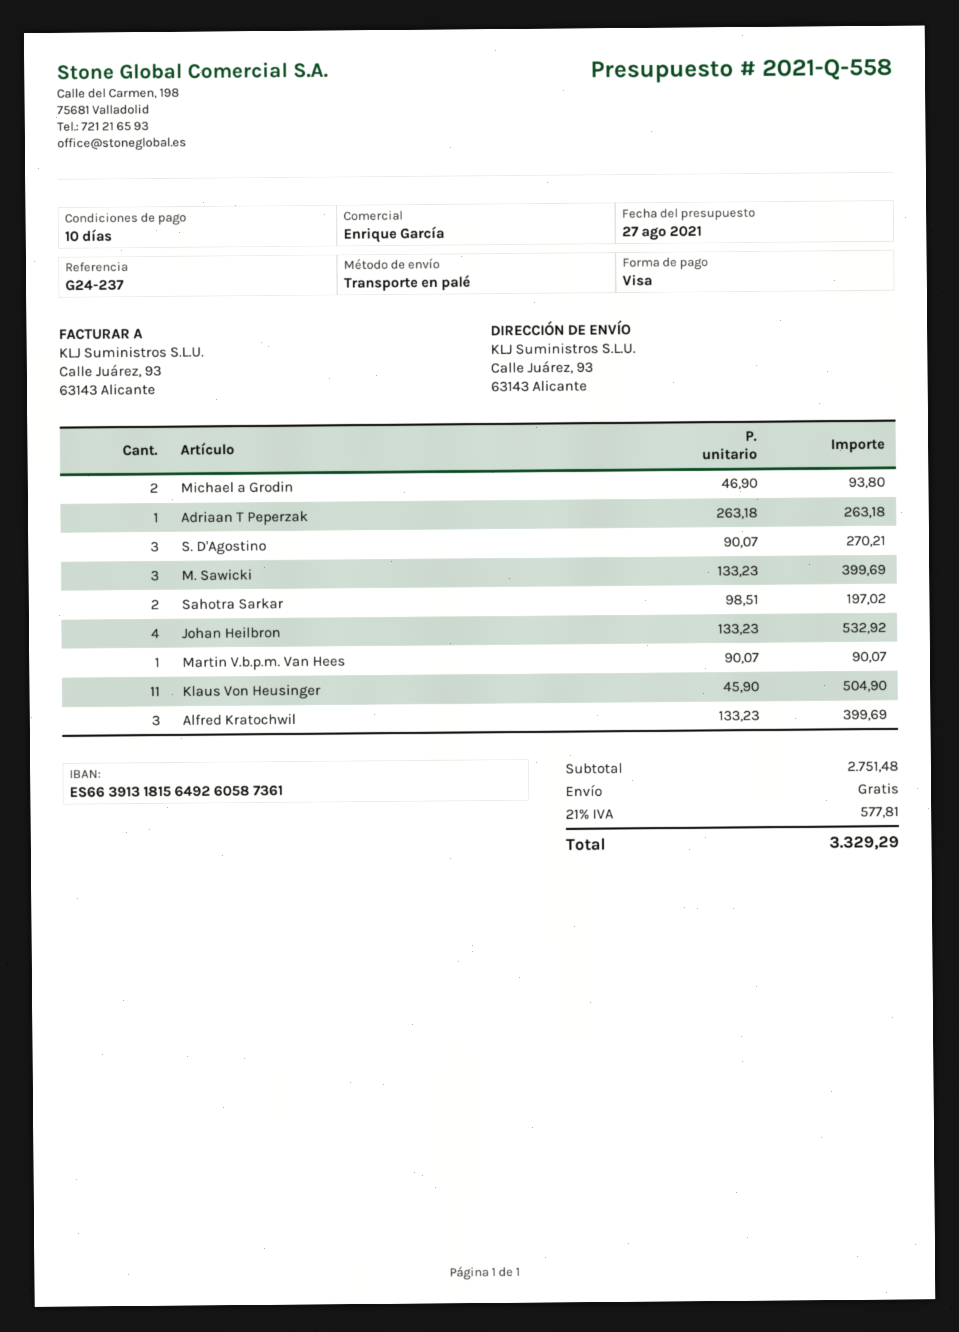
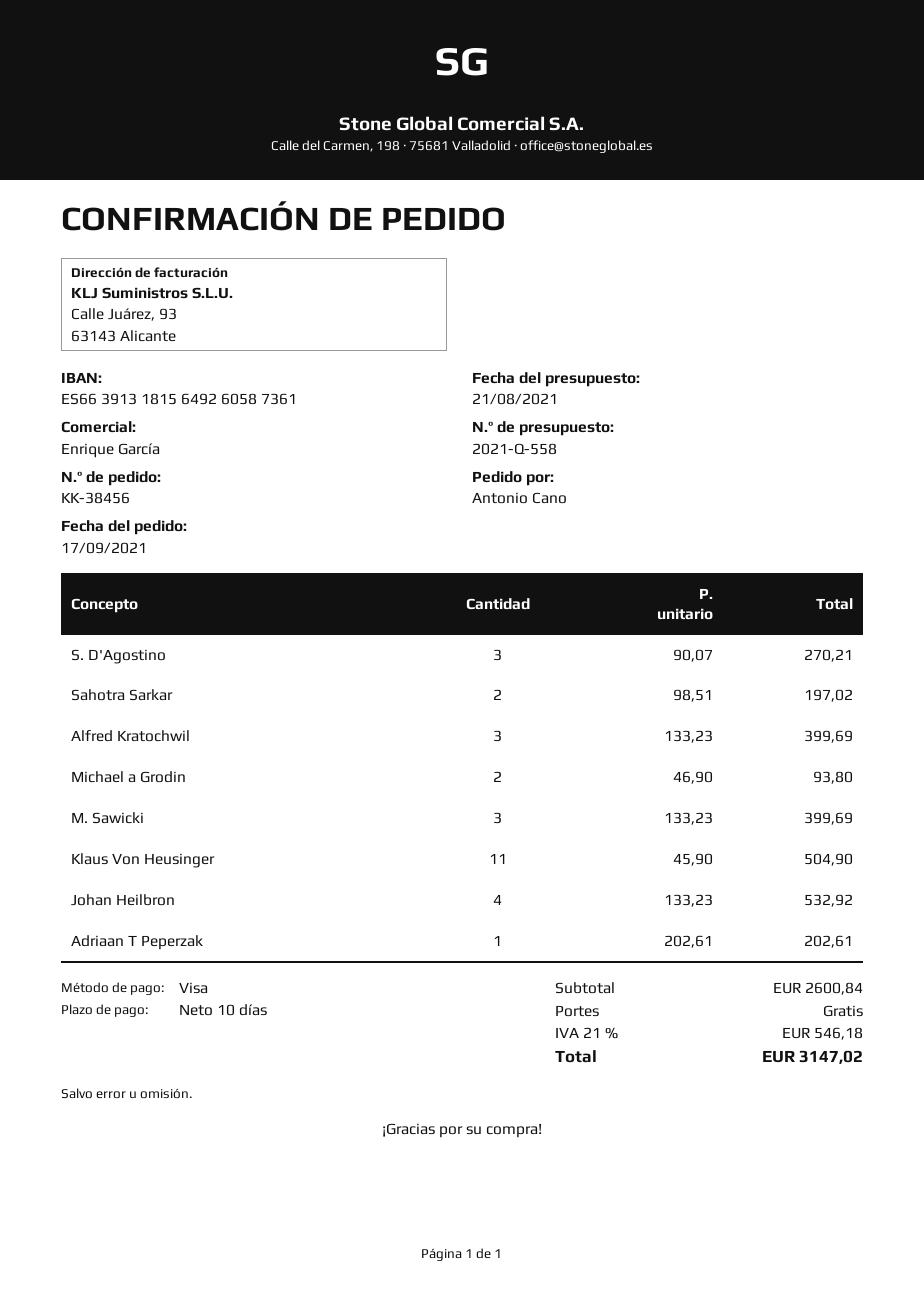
quote date: 2021-08-27 -> 2021-08-21
Adriaan T Peperzak: 1 x 263.18 = 263.18 -> 1 x 202.61 = 202.61
Martin V.b.p.m. Van Hees: 1 x 90.07 = 90.07 -> none
subtotal: 2751.48 -> 2600.84
tax: 21% = 577.81 -> 21% = 546.18
total: 3329.29 -> 3147.02

